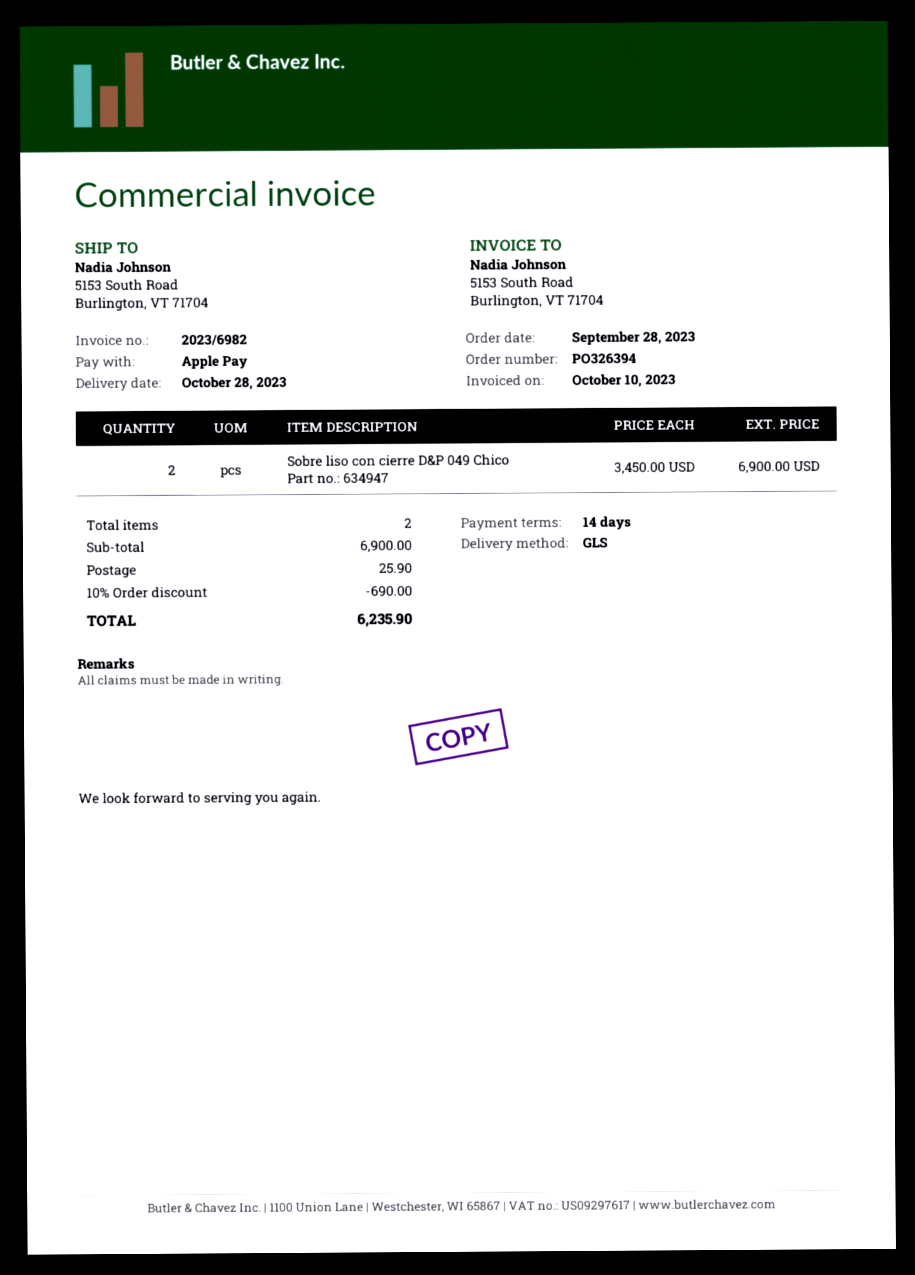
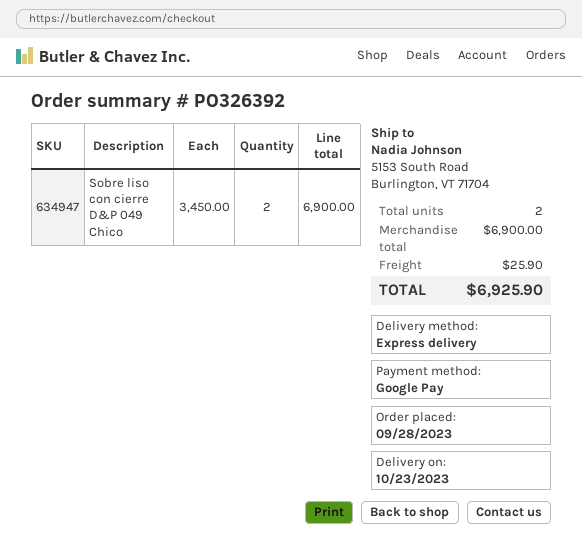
order number: PO326394 -> PO326392
delivery date: 2023-10-28 -> 2023-10-23
payment method: Apple Pay -> Google Pay
shipping method: GLS -> express
discount: 10% = 690.00 -> none
total: 6235.90 -> 6925.90

